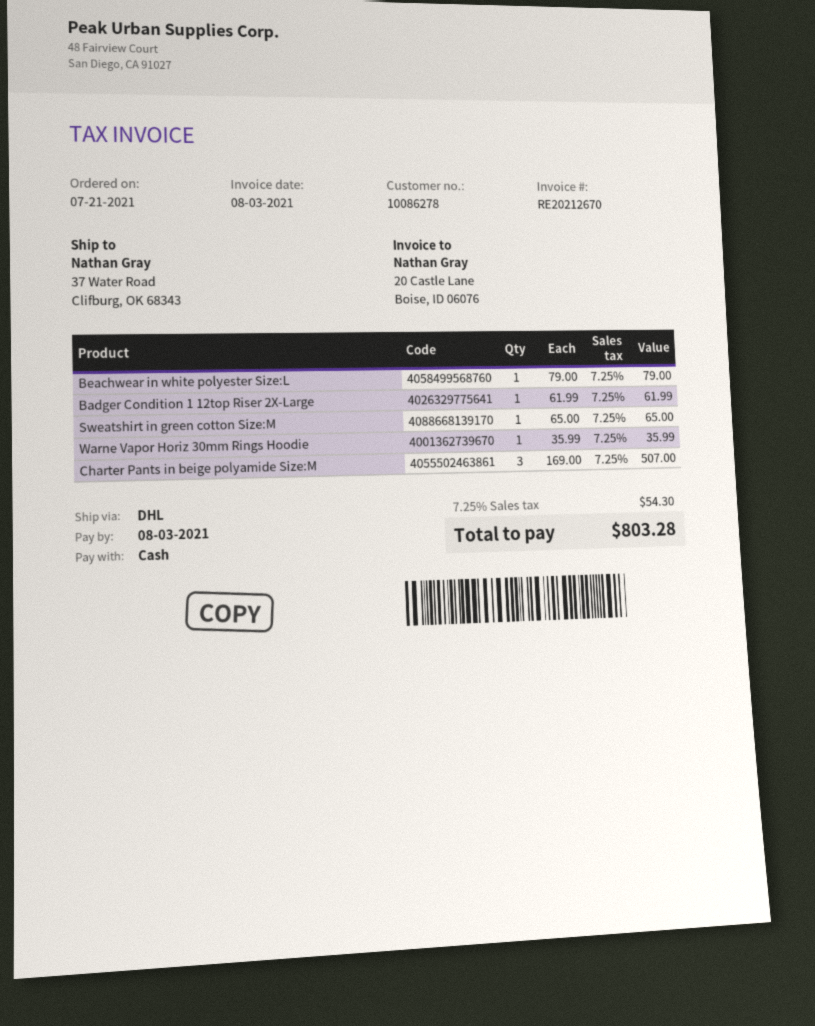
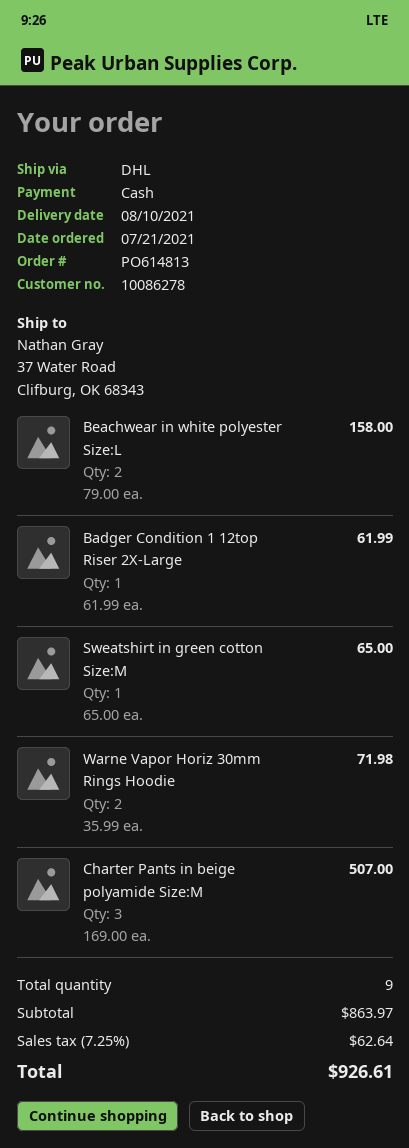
Beachwear in white polyester Size:L: 1 x 79.00 = 79.00 -> 2 x 79.00 = 158.00
Warne Vapor Horiz 30mm Rings Hoodie: 1 x 35.99 = 35.99 -> 2 x 35.99 = 71.98
tax: 7.25% = 54.30 -> 7.25% = 62.64
total: 803.28 -> 926.61

